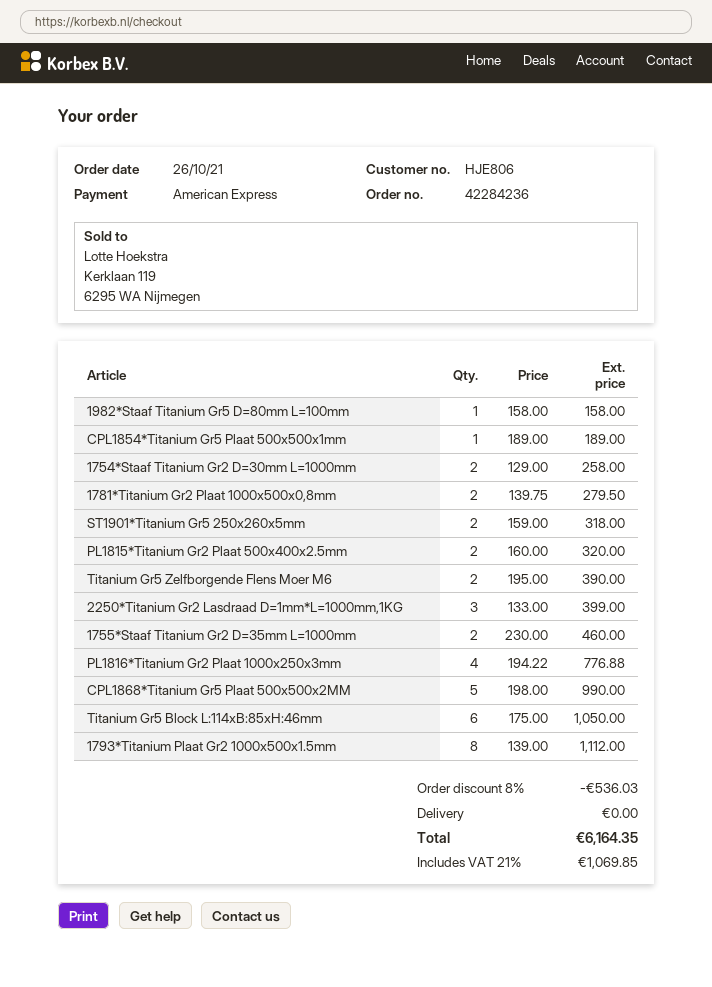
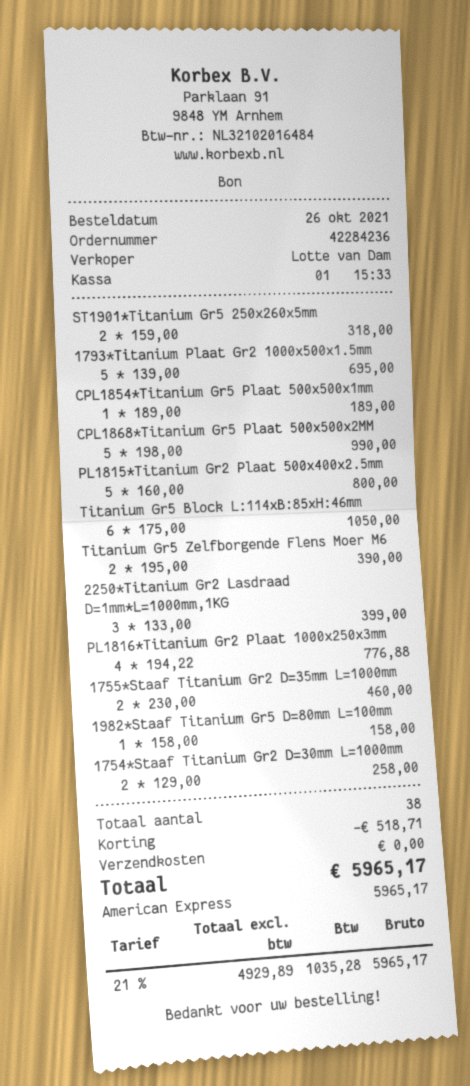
1781*Titanium Gr2 Plaat 1000x500x0,8mm: 2 x 139.75 = 279.50 -> none
PL1815*Titanium Gr2 Plaat 500x400x2.5mm: 2 x 160.00 = 320.00 -> 5 x 160.00 = 800.00
1793*Titanium Plaat Gr2 1000x500x1.5mm: 8 x 139.00 = 1112.00 -> 5 x 139.00 = 695.00
discount: 536.03 -> 518.71
tax: 21% = 1069.85 -> 21% = 1035.28
total: 6164.35 -> 5965.17

